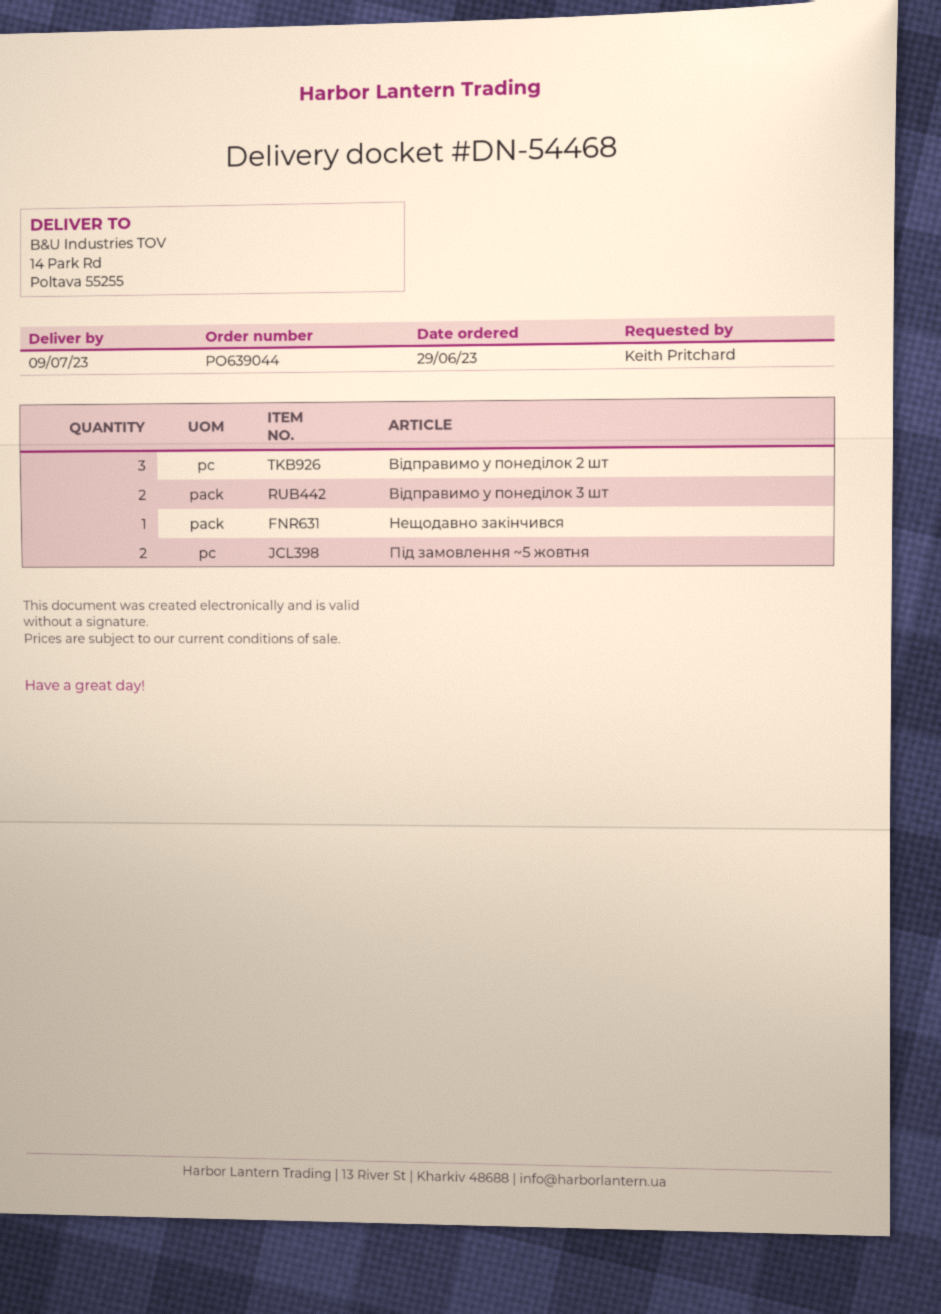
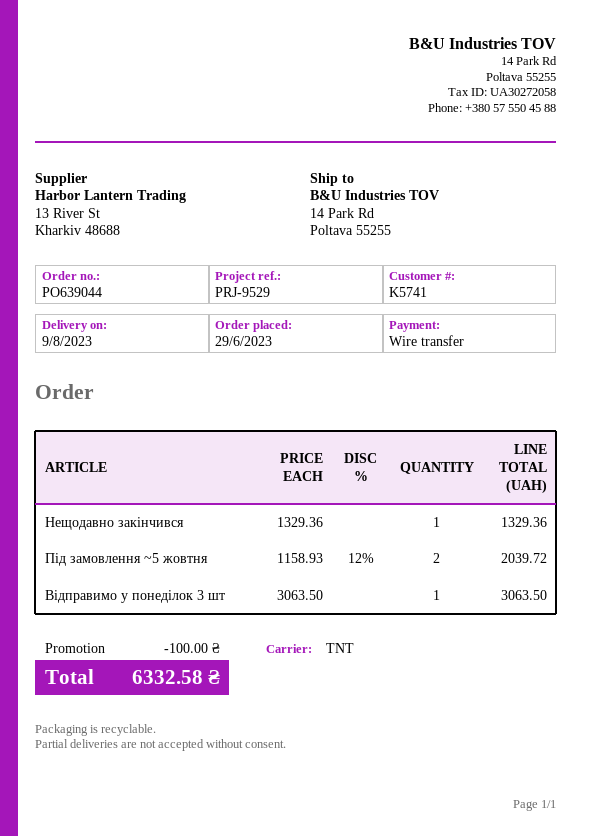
delivery date: 2023-07-09 -> 2023-08-09
Відправимо у понеділок 2 шт: 3 -> none
Відправимо у понеділок 3 шт: 2 -> 1

